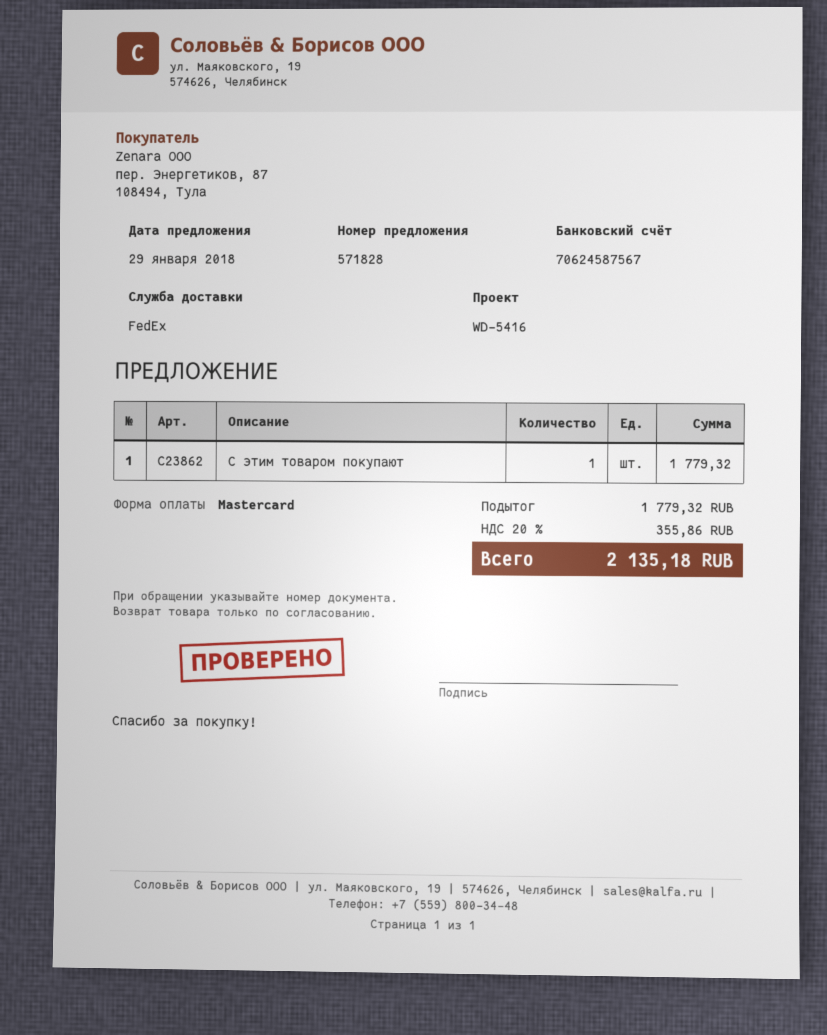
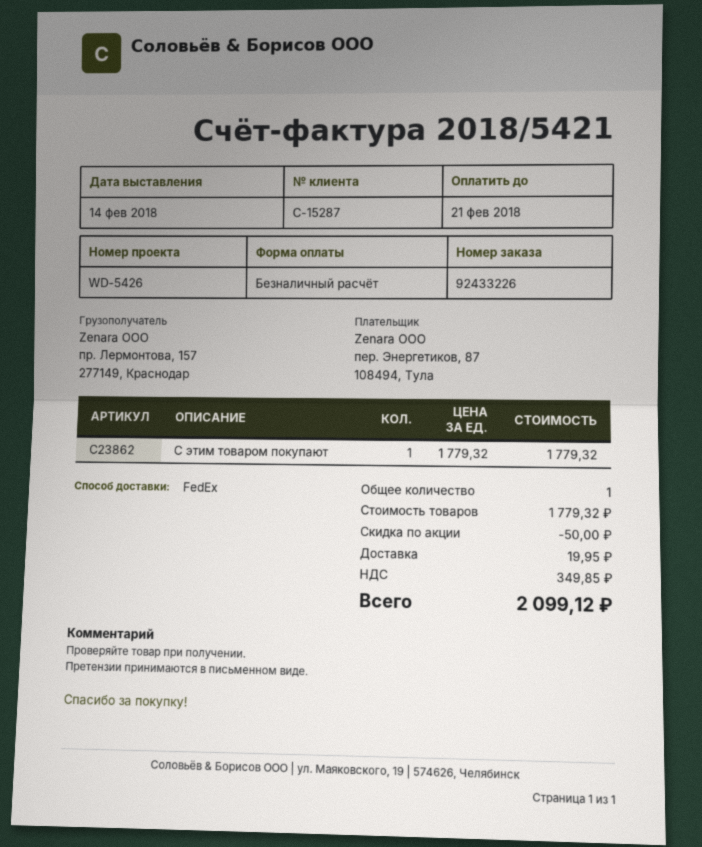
reference: WD-5416 -> WD-5426
payment method: Mastercard -> bank transfer
discount: none -> 50.00
shipping: none -> 19.95
tax: 355.86 -> 349.85
total: 2135.18 -> 2099.12

